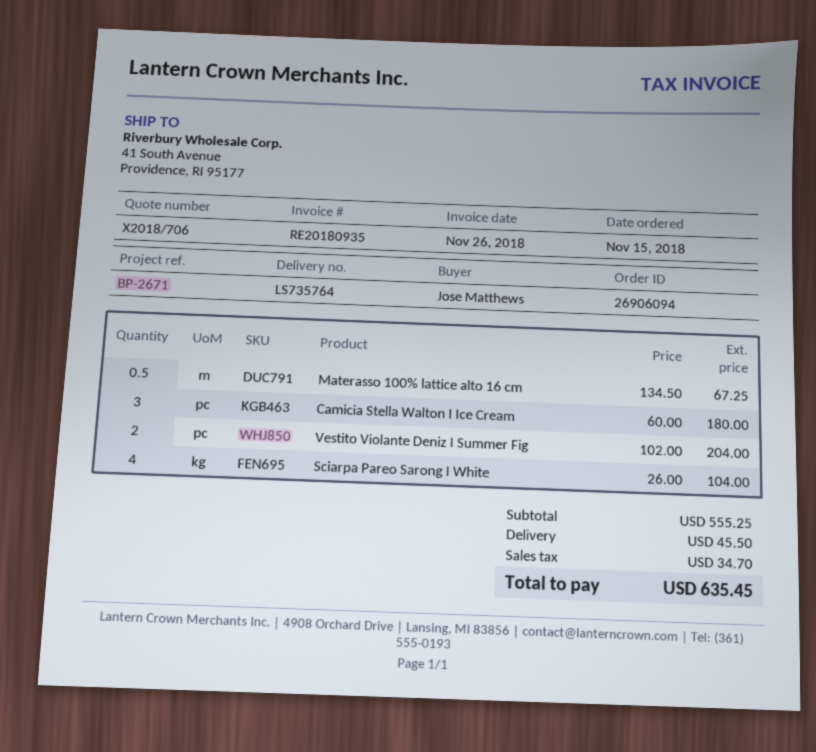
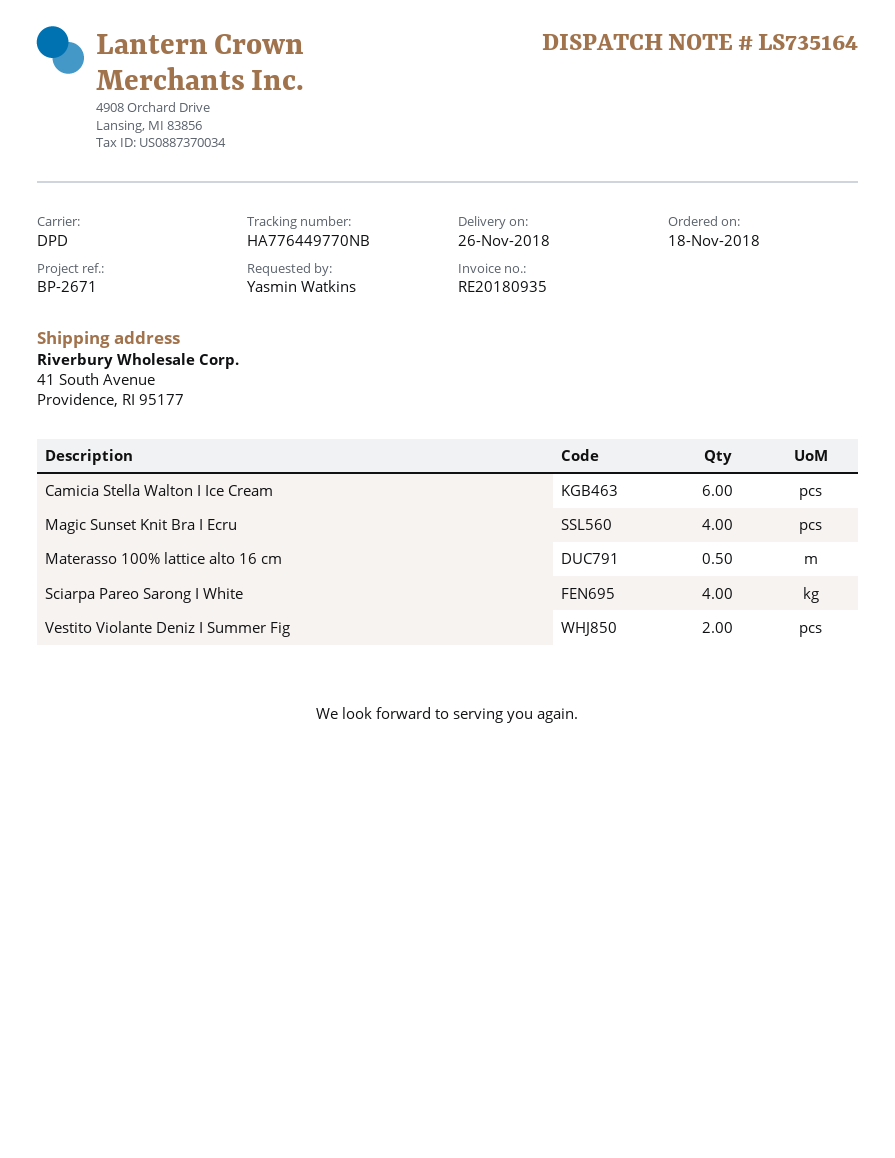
order date: 2018-11-15 -> 2018-11-18
delivery note number: LS735764 -> LS735164
ordered by: Jose Matthews -> Yasmin Watkins
Camicia Stella Walton I Ice Cream: 3 -> 6
Magic Sunset Knit Bra I Ecru: none -> 4

